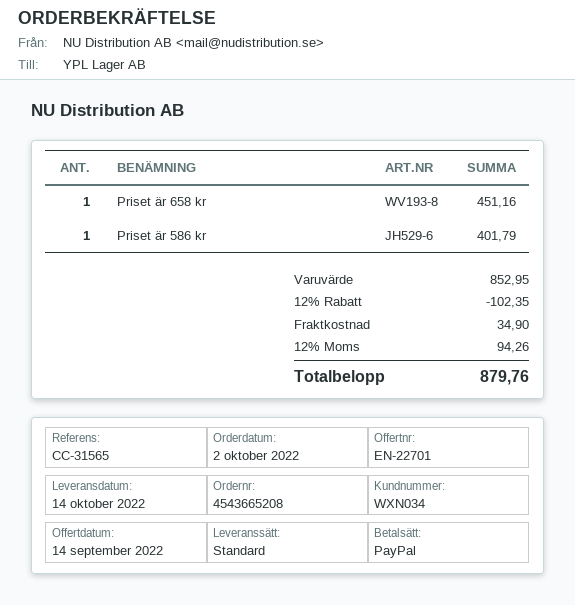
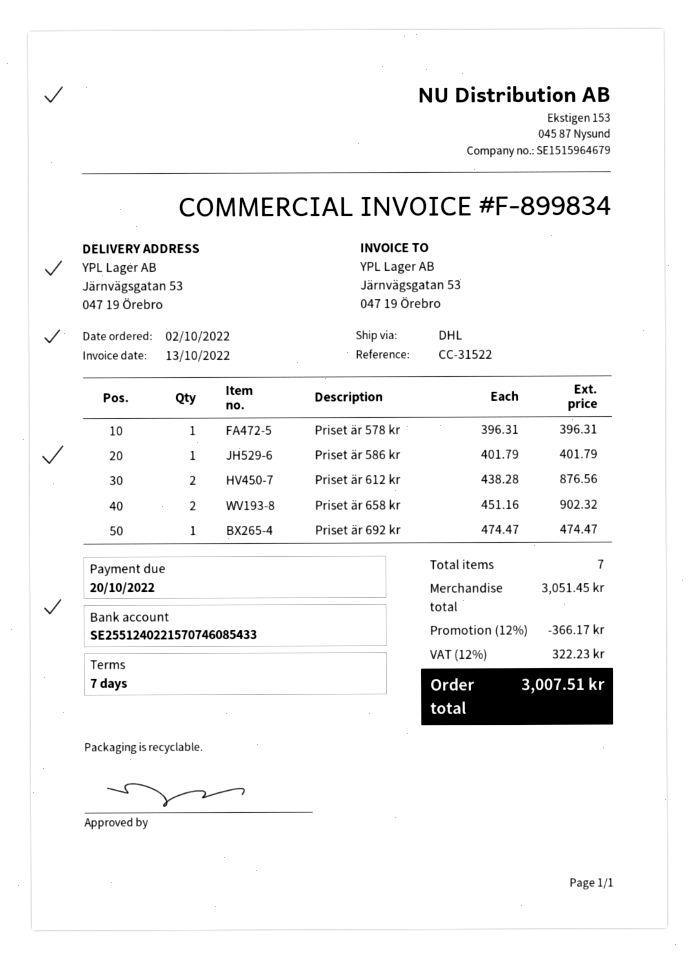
reference: CC-31565 -> CC-31522
shipping method: standard -> DHL
Priset är 658 kr: 1 for 451.16 -> 2 for 902.32
Priset är 578 kr: none -> 1 for 396.31
Priset är 612 kr: none -> 2 for 876.56
Priset är 692 kr: none -> 1 for 474.47
subtotal: 852.95 -> 3051.45
discount: 12% = 102.35 -> 12% = 366.17
shipping: 34.90 -> none
tax: 12% = 94.26 -> 12% = 322.23
total: 879.76 -> 3007.51

